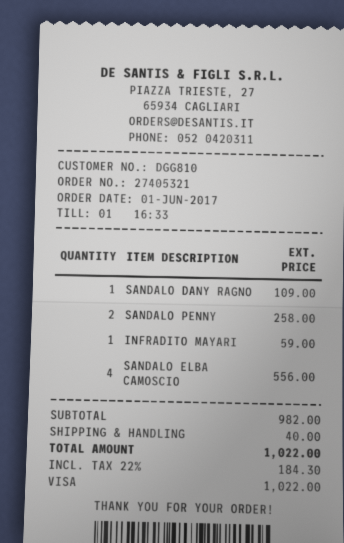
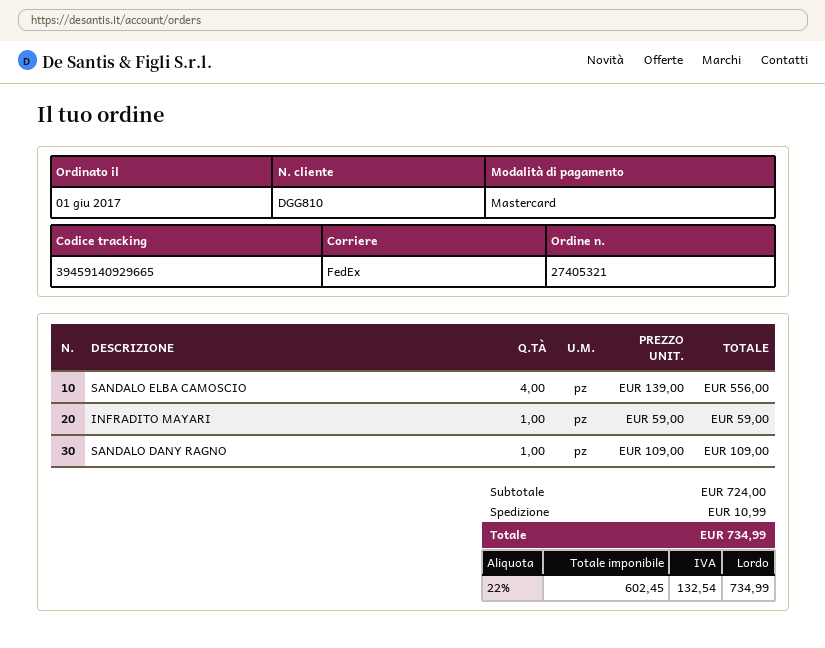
payment method: Visa -> Mastercard
SANDALO PENNY: 2 for 258.00 -> none
subtotal: 982.00 -> 724.00
shipping: 40.00 -> 10.99
tax: 22% = 184.30 -> 22% = 132.54
total: 1022.00 -> 734.99

